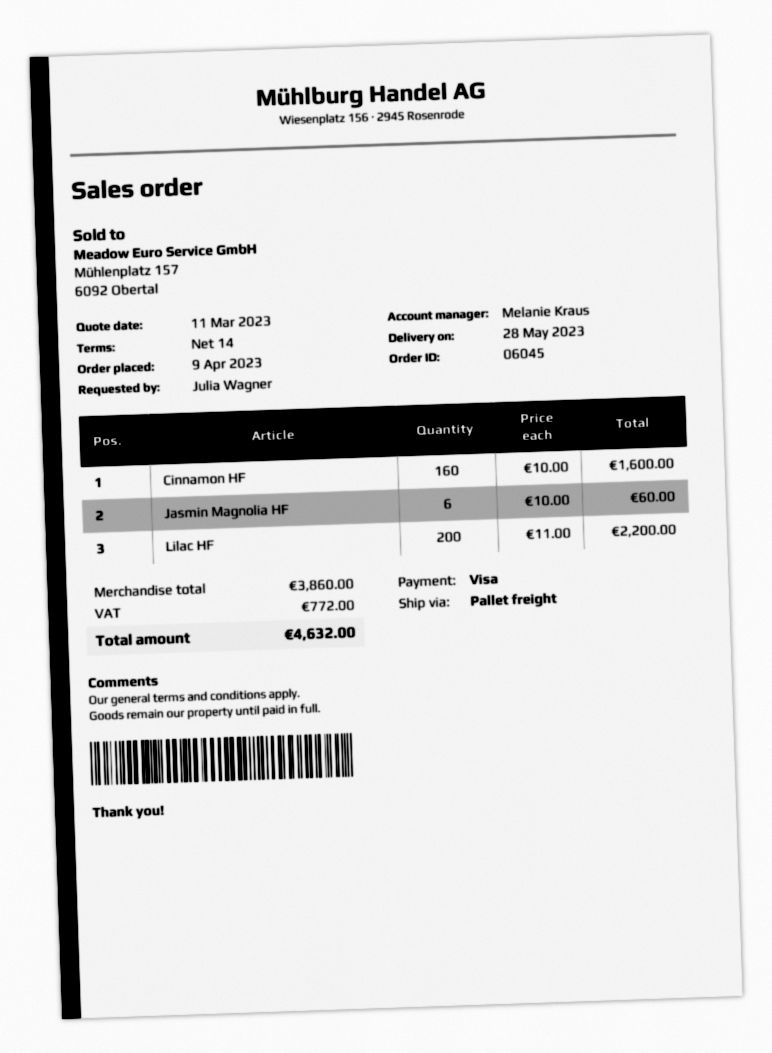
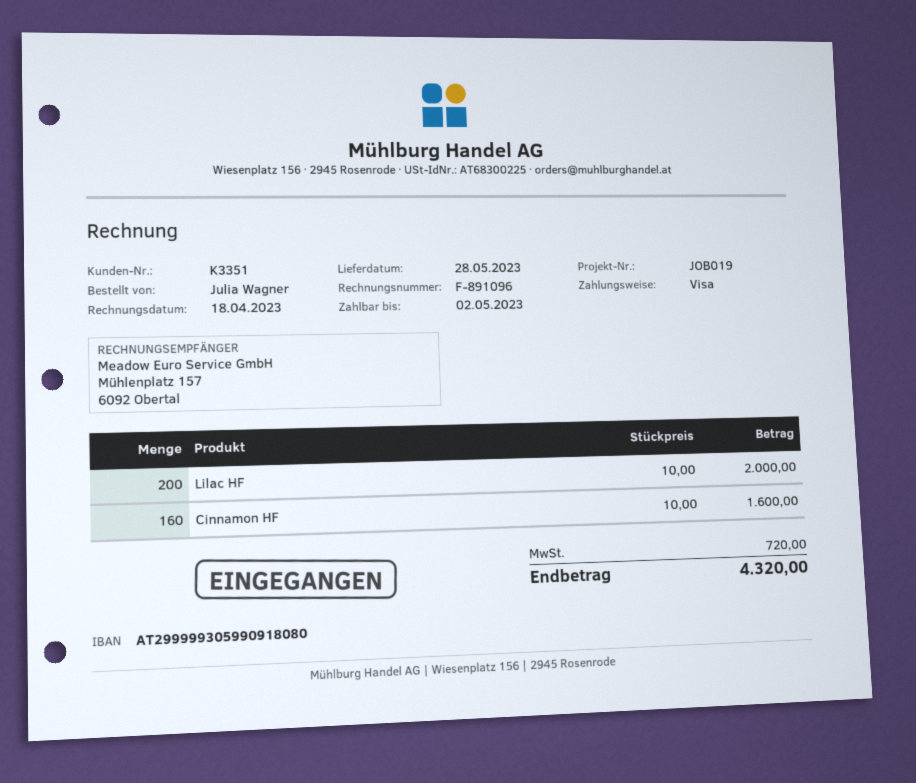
Jasmin Magnolia HF: 6 x 10.00 = 60.00 -> none
Lilac HF: 200 x 11.00 = 2200.00 -> 200 x 10.00 = 2000.00
tax: 772.00 -> 720.00
total: 4632.00 -> 4320.00

